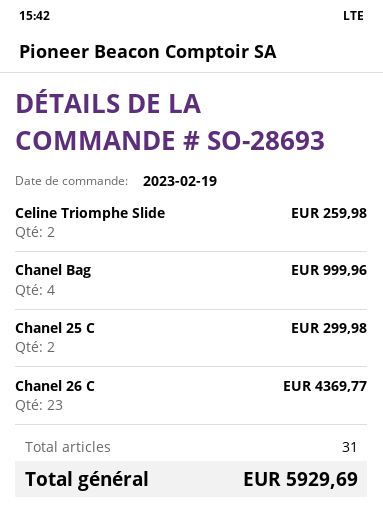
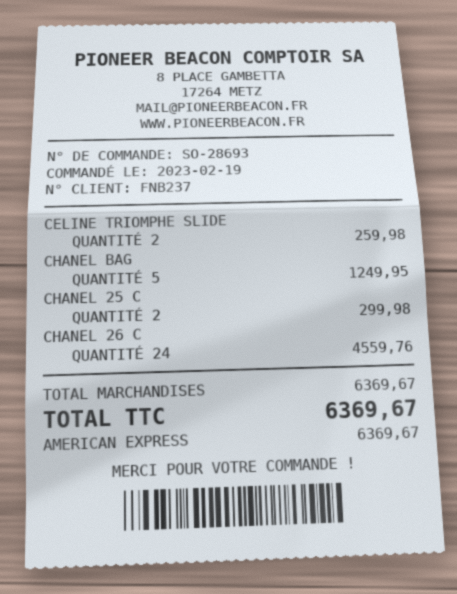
Chanel Bag: 4 for 999.96 -> 5 for 1249.95
Chanel 26 C: 23 for 4369.77 -> 24 for 4559.76
total: 5929.69 -> 6369.67

